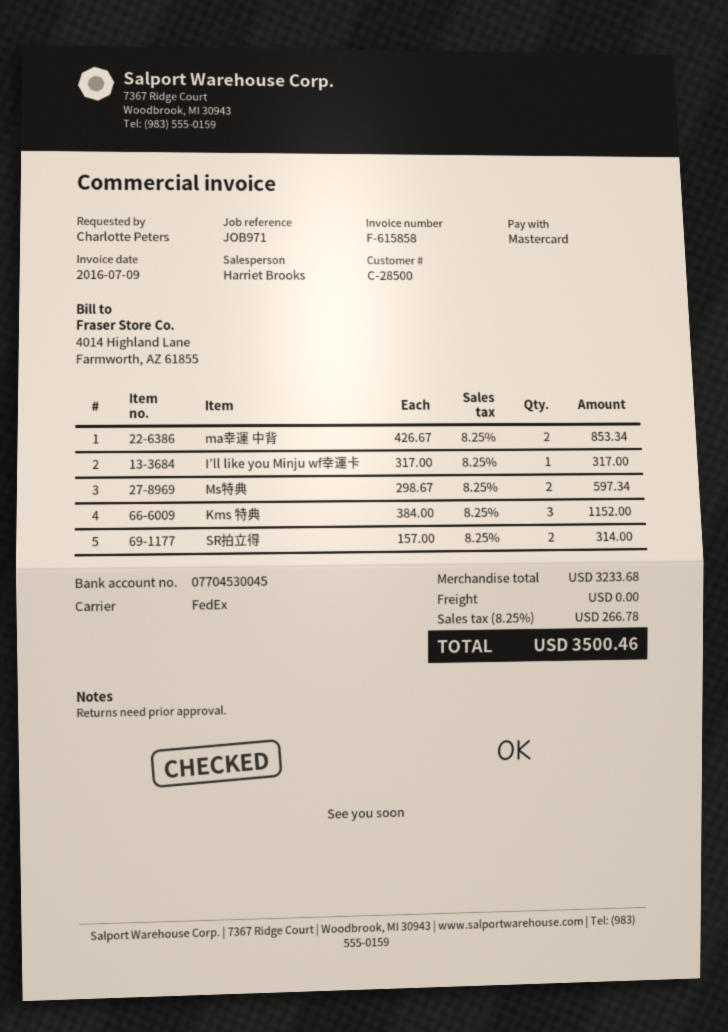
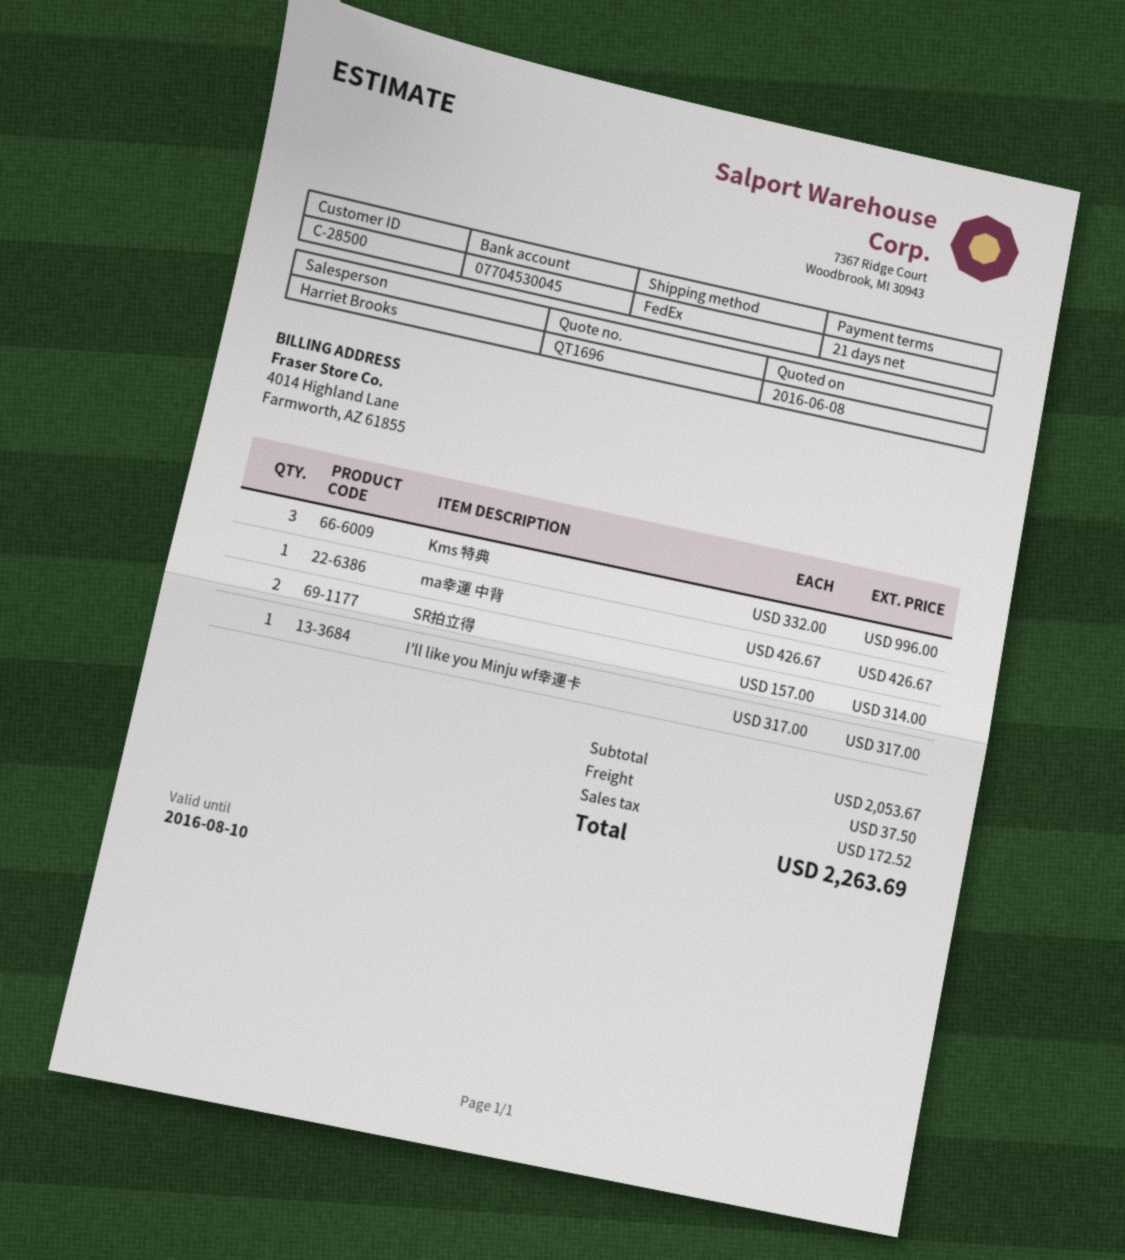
ma幸運 中背: 2 x 426.67 = 853.34 -> 1 x 426.67 = 426.67
Ms特典: 2 x 298.67 = 597.34 -> none
Kms 特典: 3 x 384.00 = 1152.00 -> 3 x 332.00 = 996.00
subtotal: 3233.68 -> 2053.67
shipping: 0.00 -> 37.50
tax: 266.78 -> 172.52
total: 3500.46 -> 2263.69

